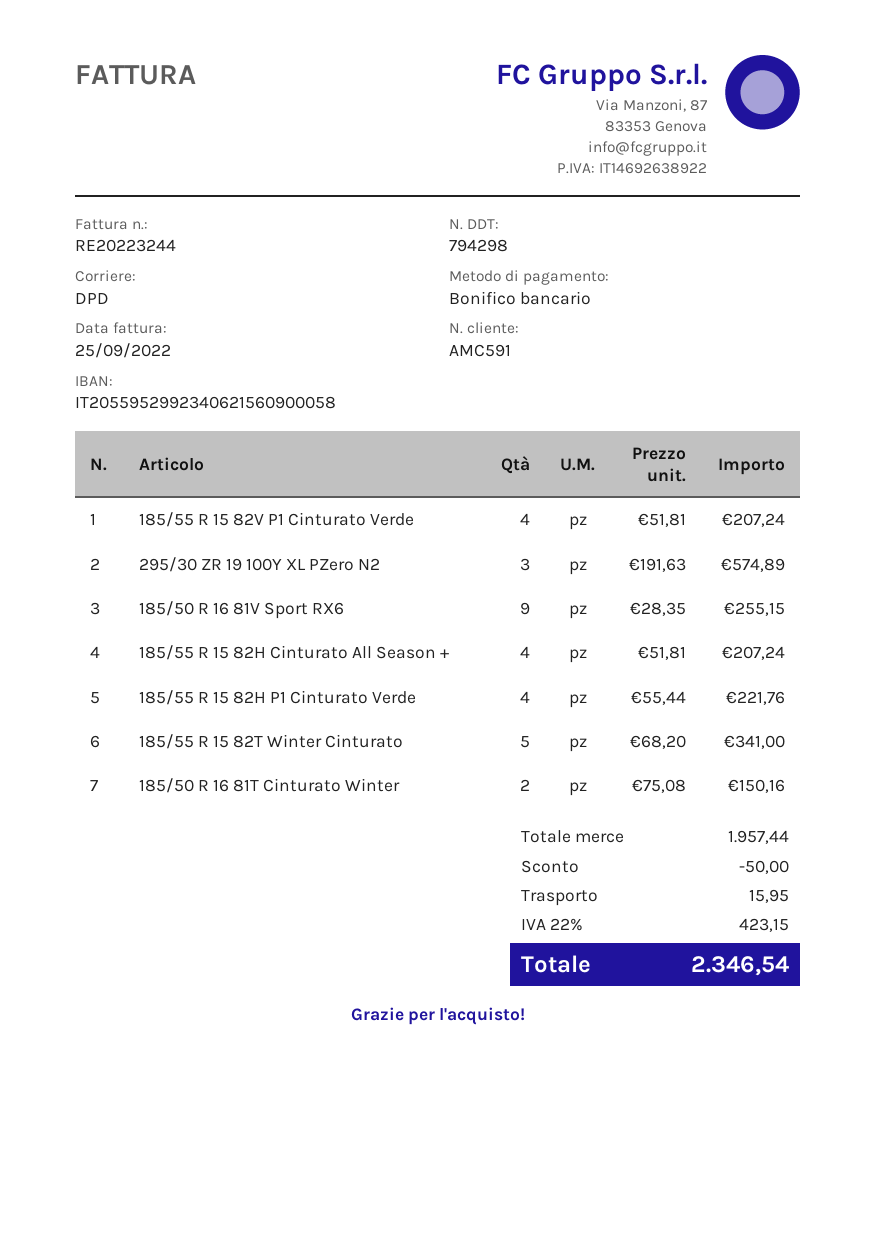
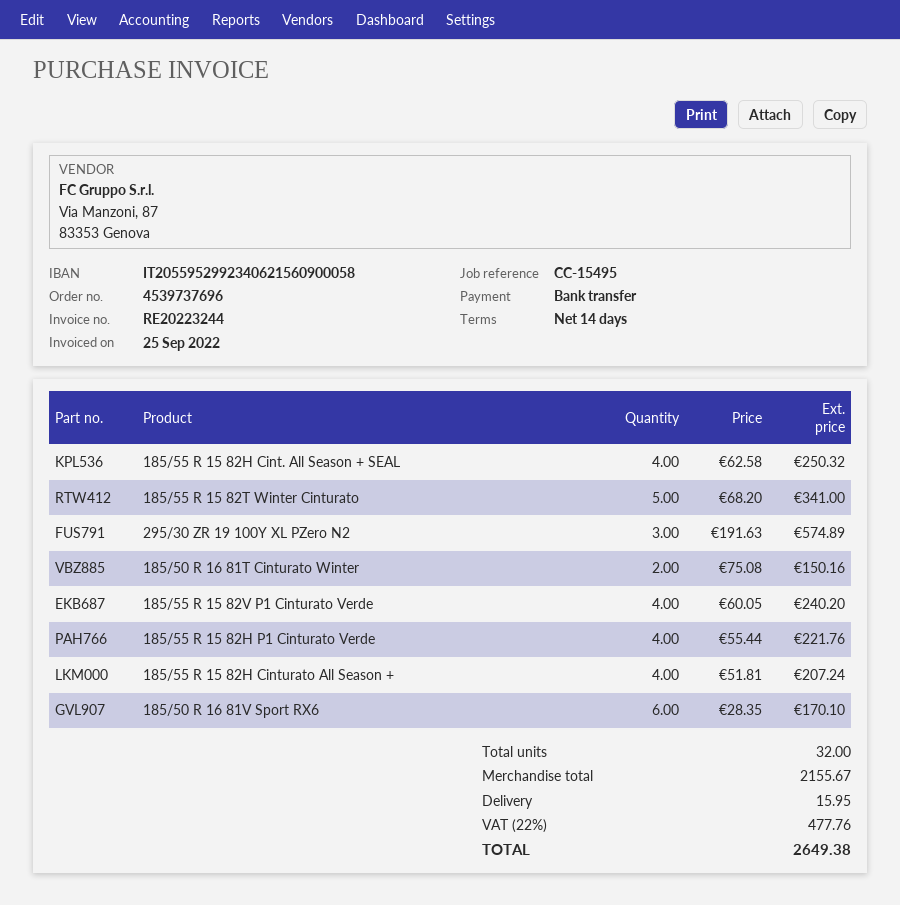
185/55 R 15 82V P1 Cinturato Verde: 4 x 51.81 = 207.24 -> 4 x 60.05 = 240.20
185/50 R 16 81V Sport RX6: 9 x 28.35 = 255.15 -> 6 x 28.35 = 170.10
185/55 R 15 82H Cint. All Season + SEAL: none -> 4 x 62.58 = 250.32
subtotal: 1957.44 -> 2155.67
discount: 50.00 -> none
tax: 22% = 423.15 -> 22% = 477.76
total: 2346.54 -> 2649.38

